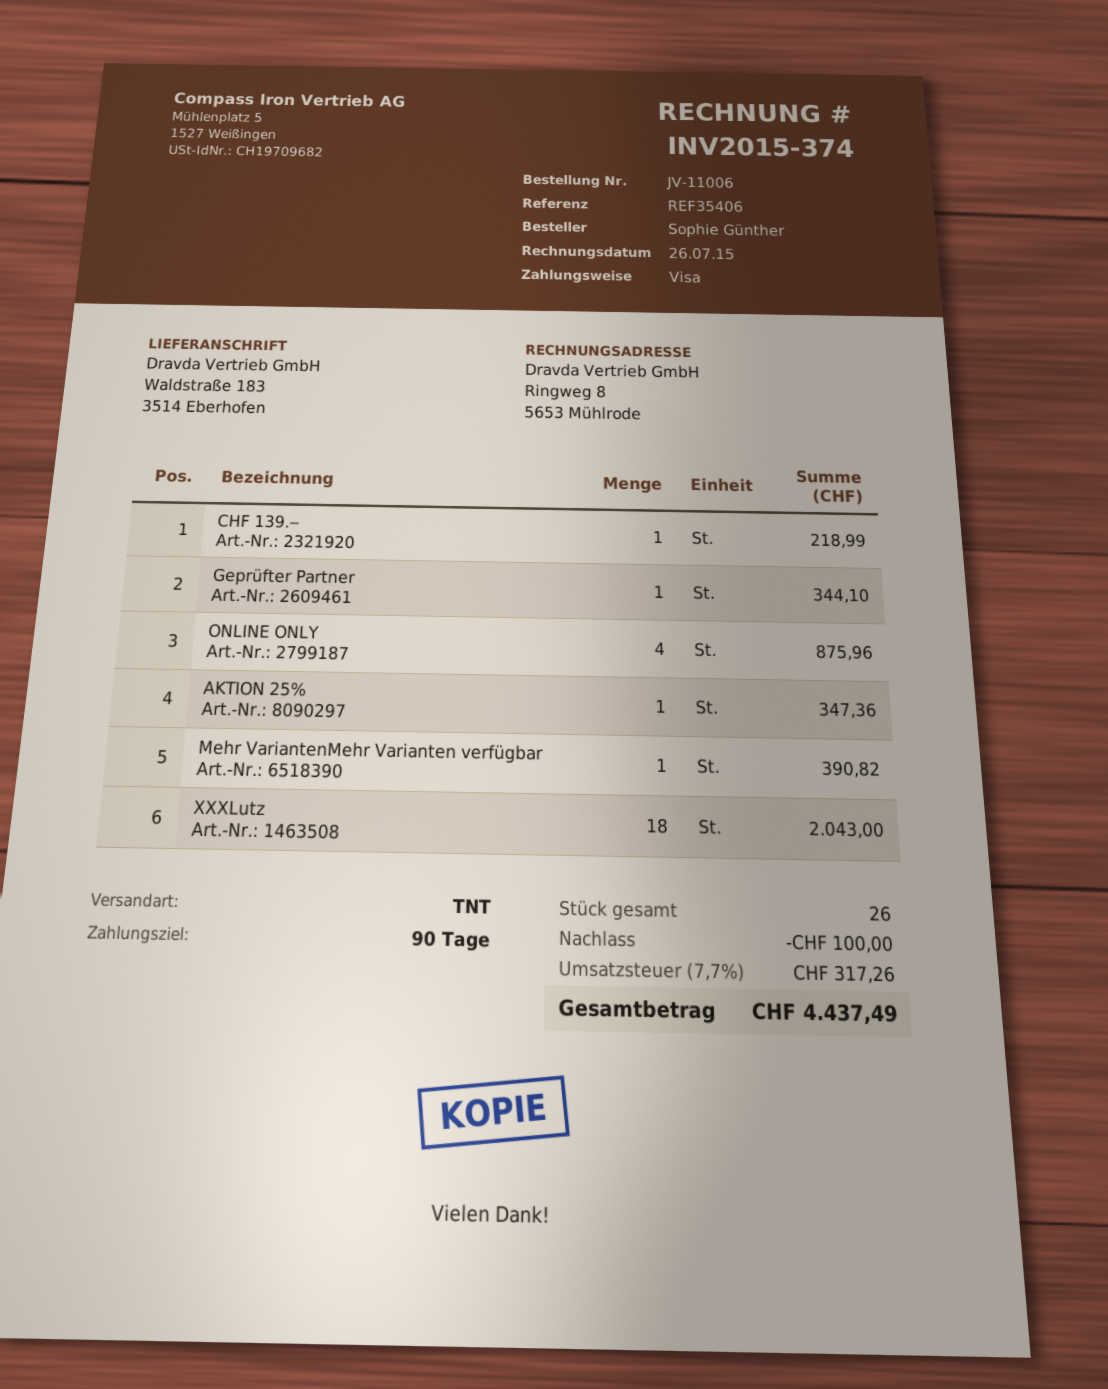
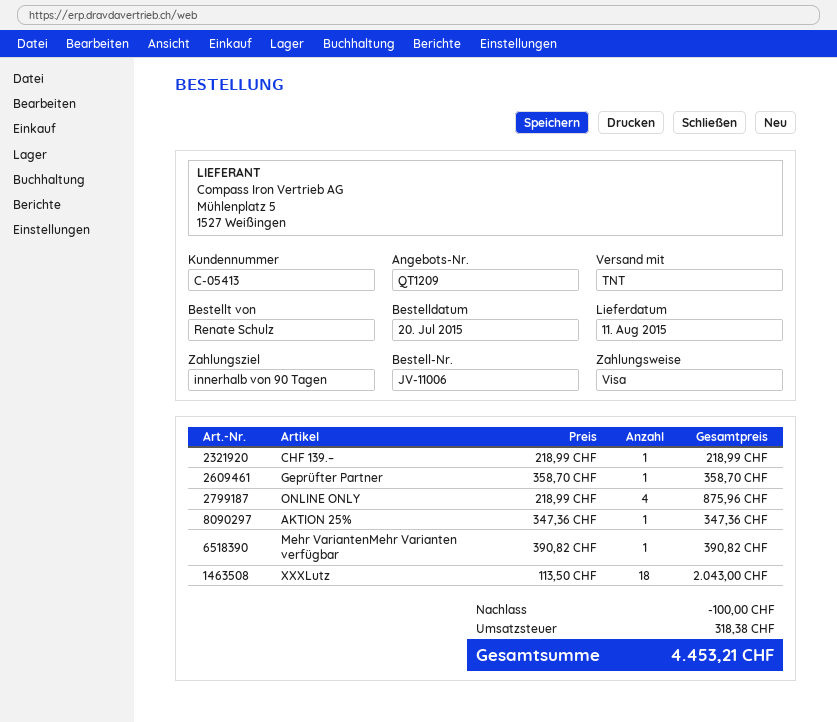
ordered by: Sophie Günther -> Renate Schulz
Geprüfter Partner: 1 for 344.10 -> 1 for 358.70
tax: 317.26 -> 318.38
total: 4437.49 -> 4453.21

